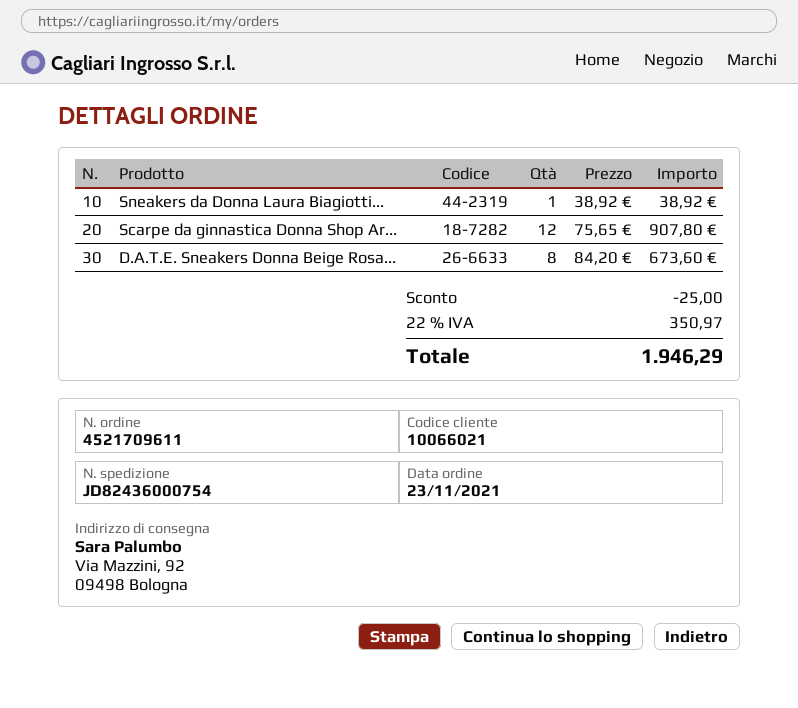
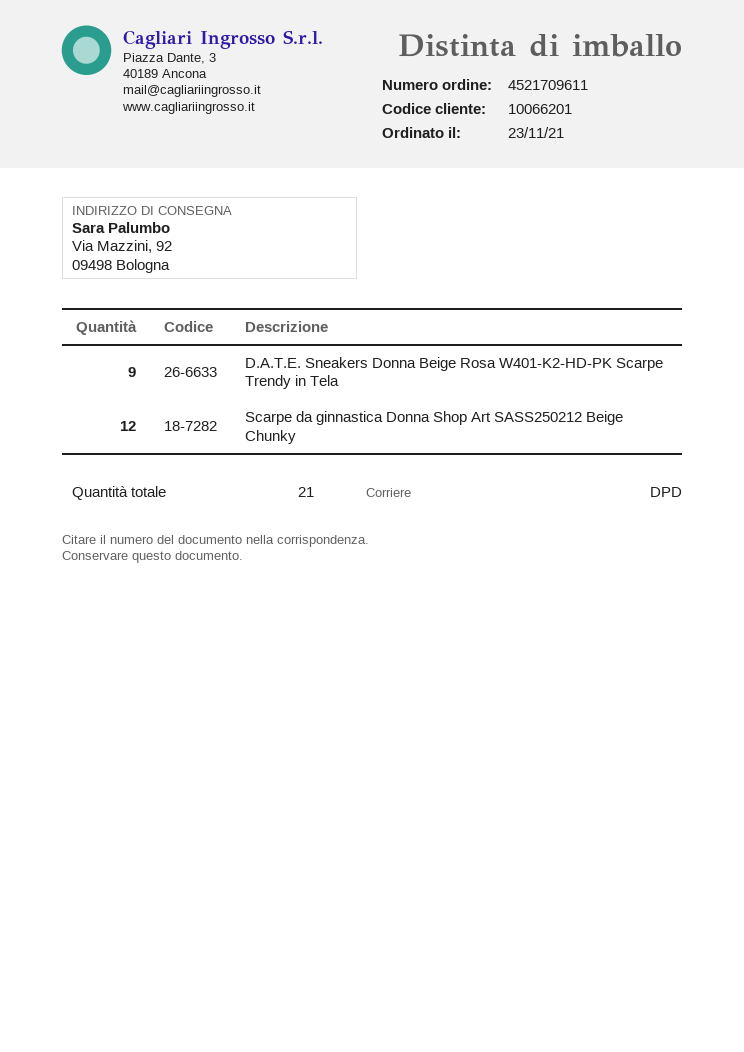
customer number: 10066021 -> 10066201
Sneakers da Donna Laura Biagiotti...: 1 -> none
D.A.T.E. Sneakers Donna Beige Rosa...: 8 -> 9

